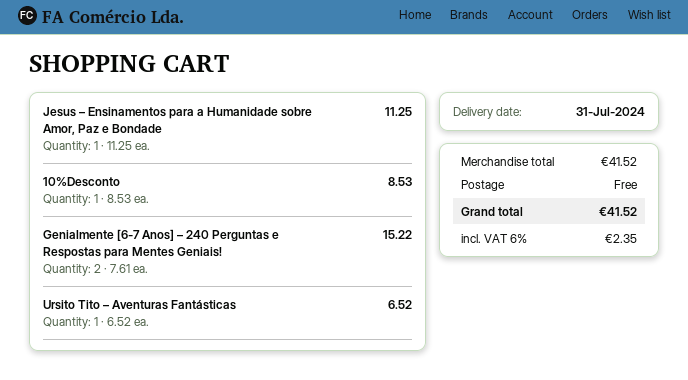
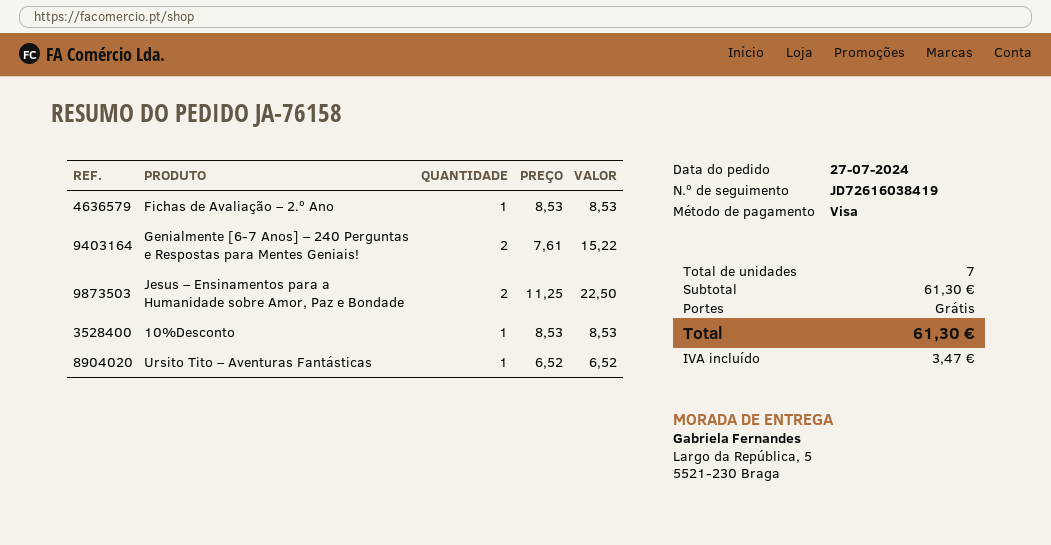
Jesus – Ensinamentos para a Humanidade sobre Amor, Paz e Bondade: 1 x 11.25 = 11.25 -> 2 x 11.25 = 22.50
Fichas de Avaliação – 2.º Ano: none -> 1 x 8.53 = 8.53
subtotal: 41.52 -> 61.30
tax: 2.35 -> 3.47
total: 41.52 -> 61.30

